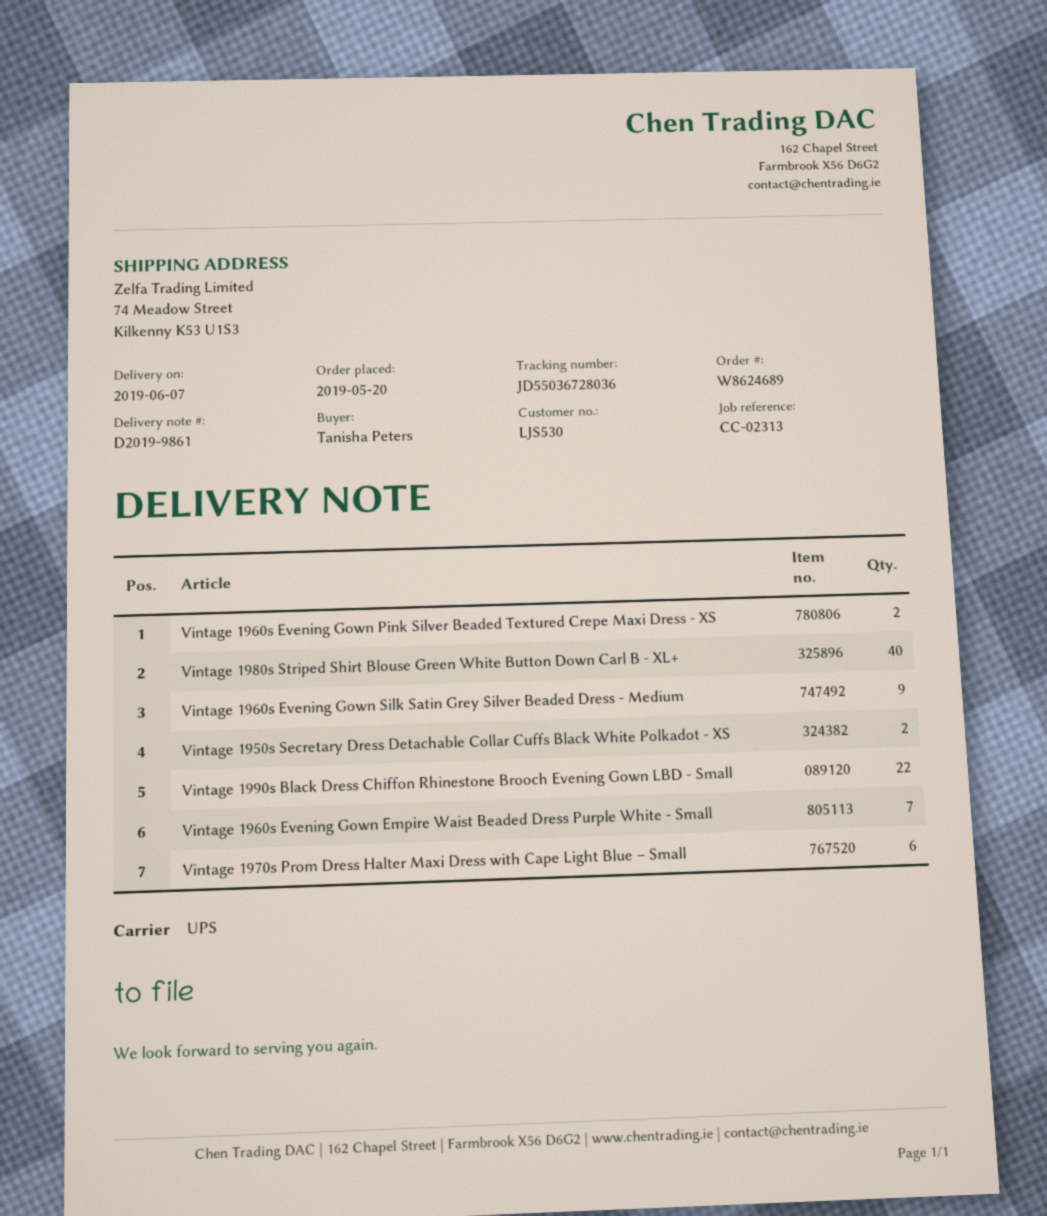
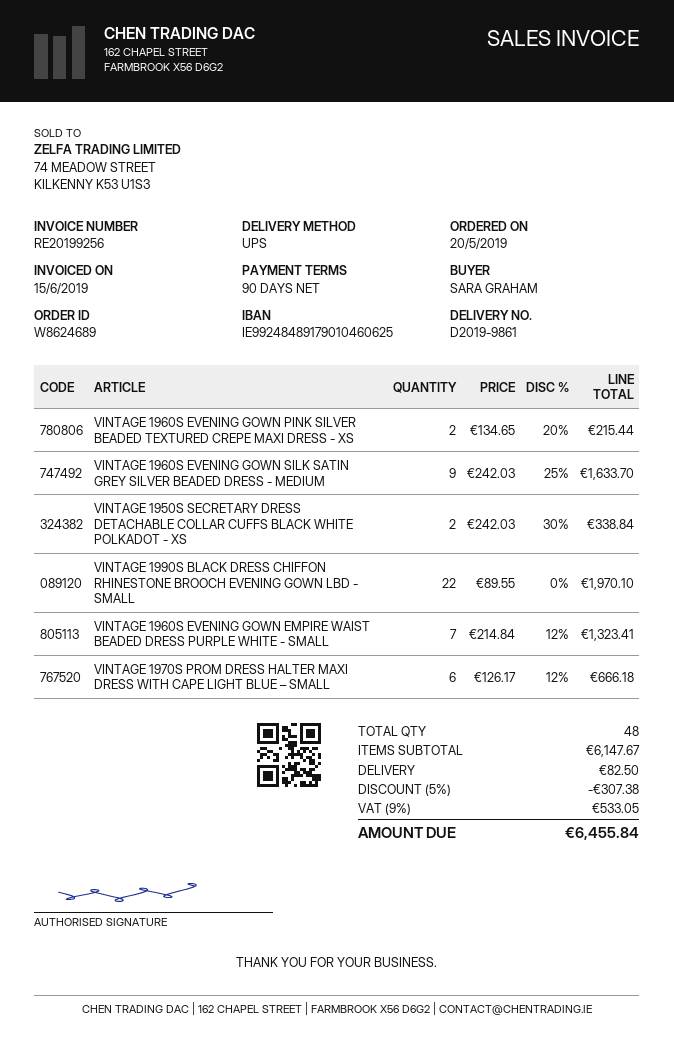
ordered by: Tanisha Peters -> SARA GRAHAM
Vintage 1980s Striped Shirt Blouse Green White Button Down Carl B - XL+: 40 -> none

